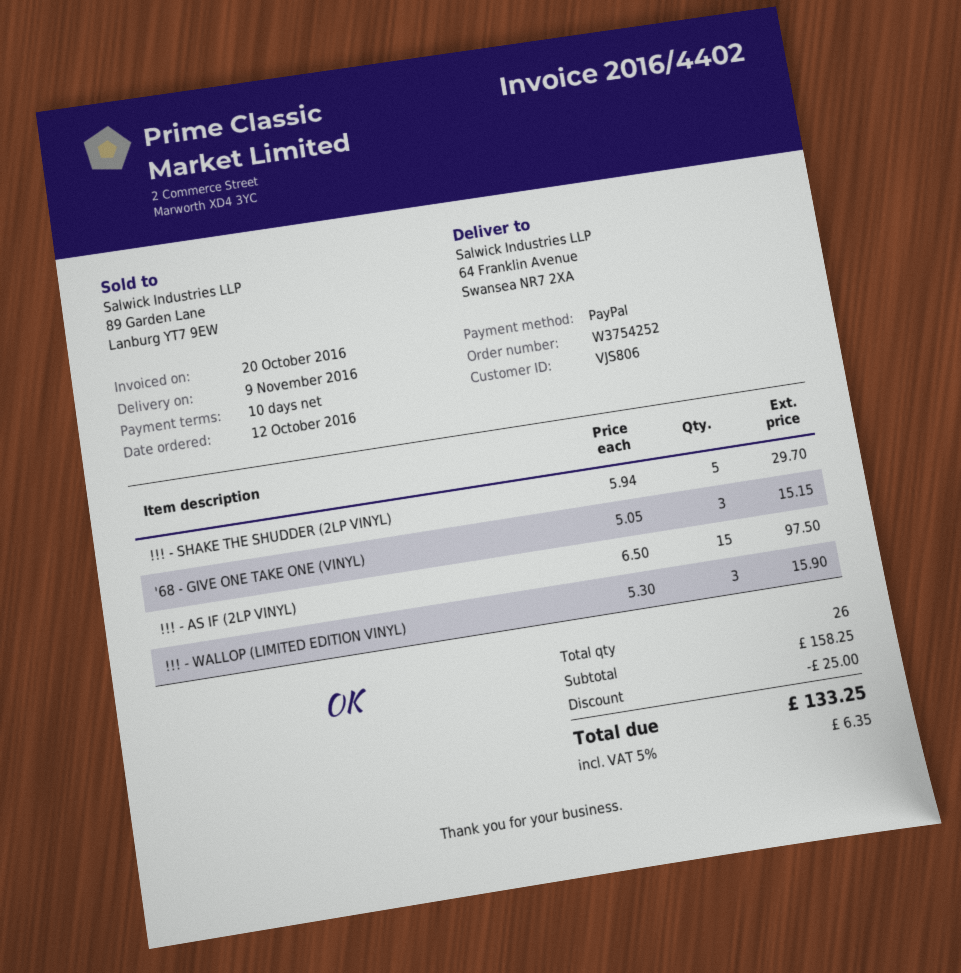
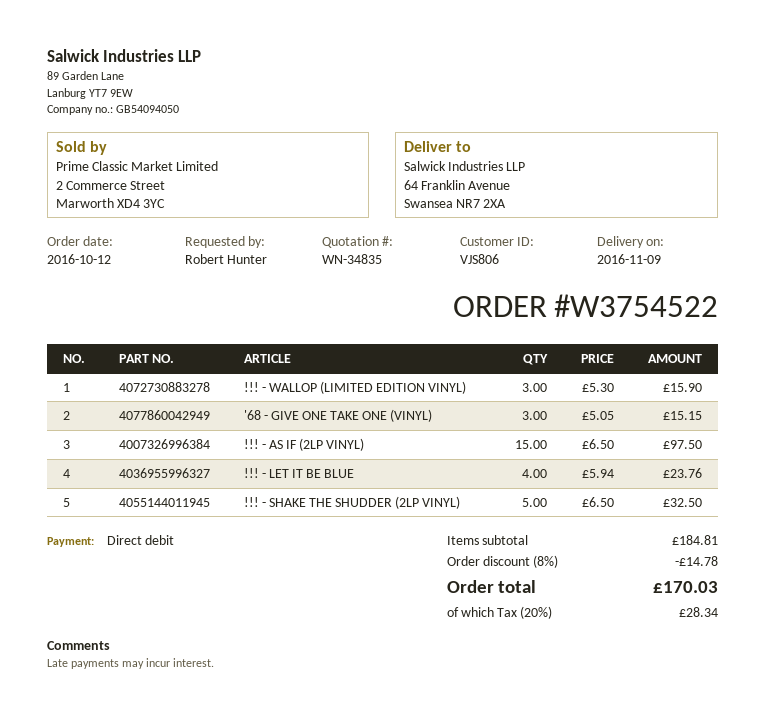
order number: W3754252 -> W3754522
payment method: PayPal -> direct debit
!!! - SHAKE THE SHUDDER (2LP VINYL): 5 x 5.94 = 29.70 -> 5 x 6.50 = 32.50
!!! - LET IT BE BLUE: none -> 4 x 5.94 = 23.76
subtotal: 158.25 -> 184.81
discount: 25.00 -> 14.78
tax: 5% = 6.35 -> 20% = 28.34
total: 133.25 -> 170.03

